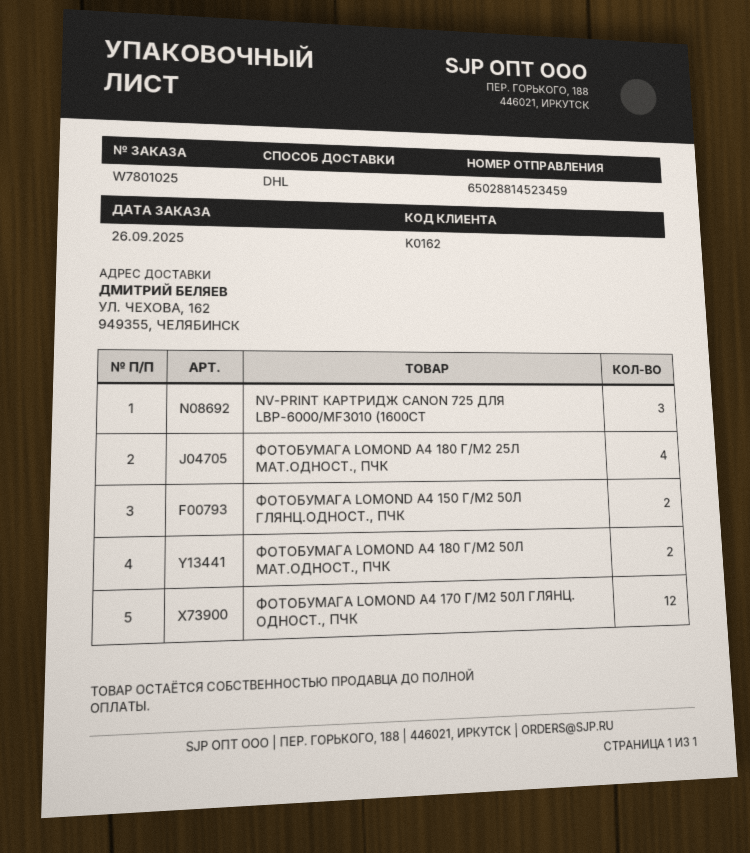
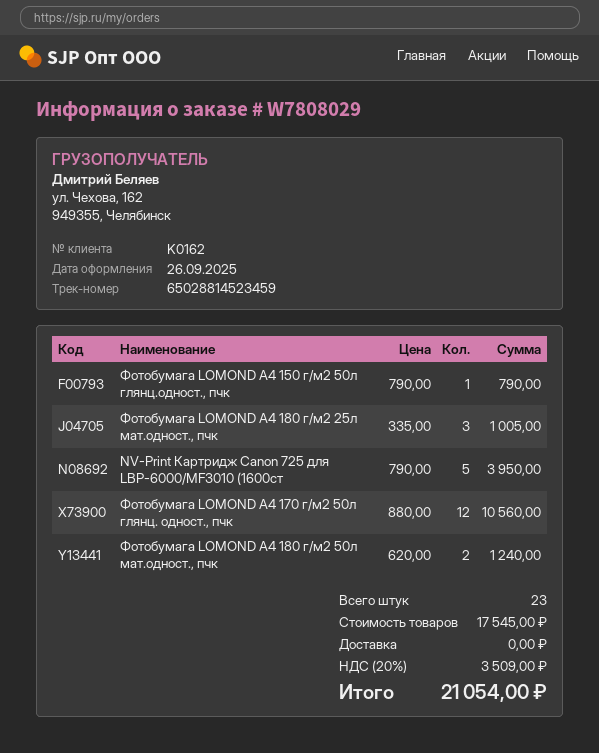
order number: W7801025 -> W7808029
NV-PRINT КАРТРИДЖ CANON 725 ДЛЯ LBP-6000/MF3010 (1600СТ: 3 -> 5
ФОТОБУМАГА LOMOND A4 180 Г/М2 25Л МАТ.ОДНОСТ., ПЧК: 4 -> 3
ФОТОБУМАГА LOMOND A4 150 Г/М2 50Л ГЛЯНЦ.ОДНОСТ., ПЧК: 2 -> 1

